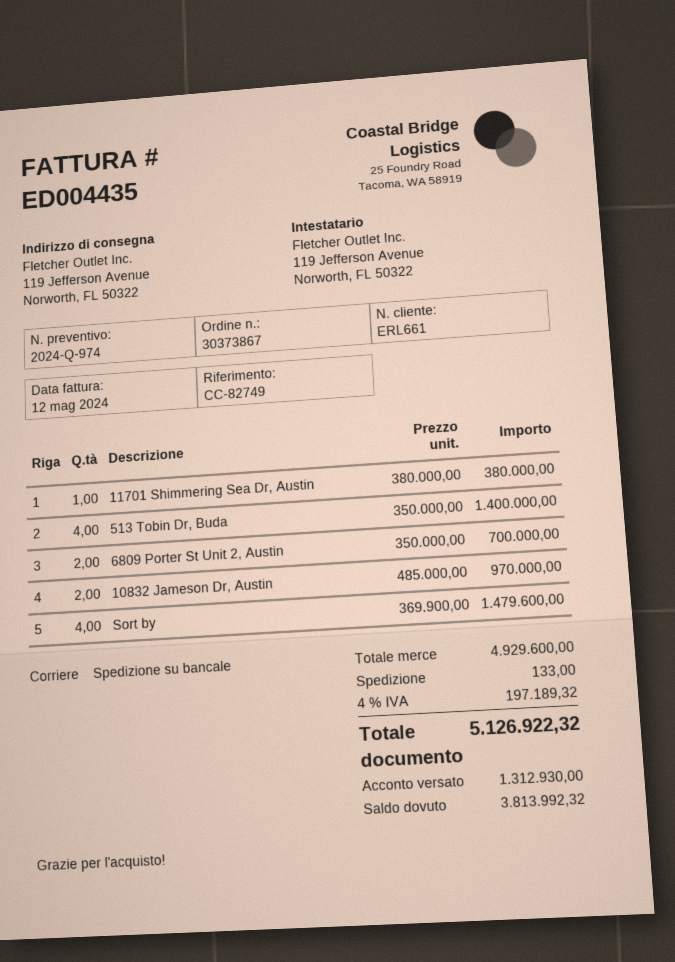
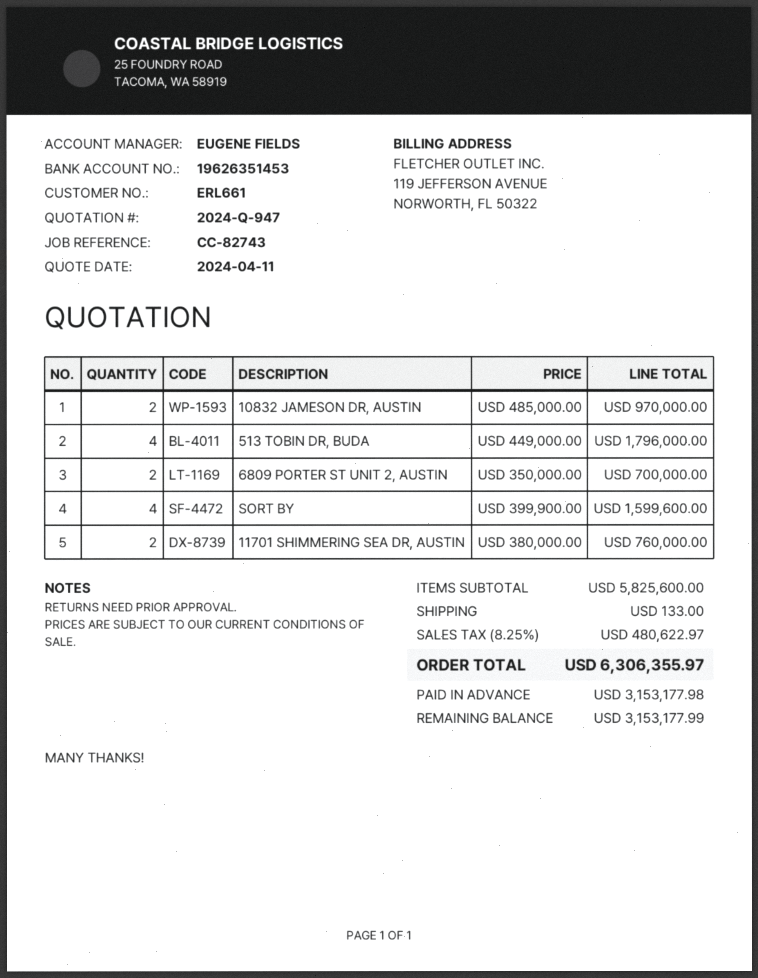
quote number: 2024-Q-974 -> 2024-Q-947
reference: CC-82749 -> CC-82743
11701 Shimmering Sea Dr, Austin: 1 x 380000.00 = 380000.00 -> 2 x 380000.00 = 760000.00
513 Tobin Dr, Buda: 4 x 350000.00 = 1400000.00 -> 4 x 449000.00 = 1796000.00
Sort by: 4 x 369900.00 = 1479600.00 -> 4 x 399900.00 = 1599600.00
subtotal: 4929600.00 -> 5825600.00
tax: 4% = 197189.32 -> 8.25% = 480622.97
total: 5126922.32 -> 6306355.97
deposit: 1312930.00 -> 3153177.98
balance: 3813992.32 -> 3153177.99

